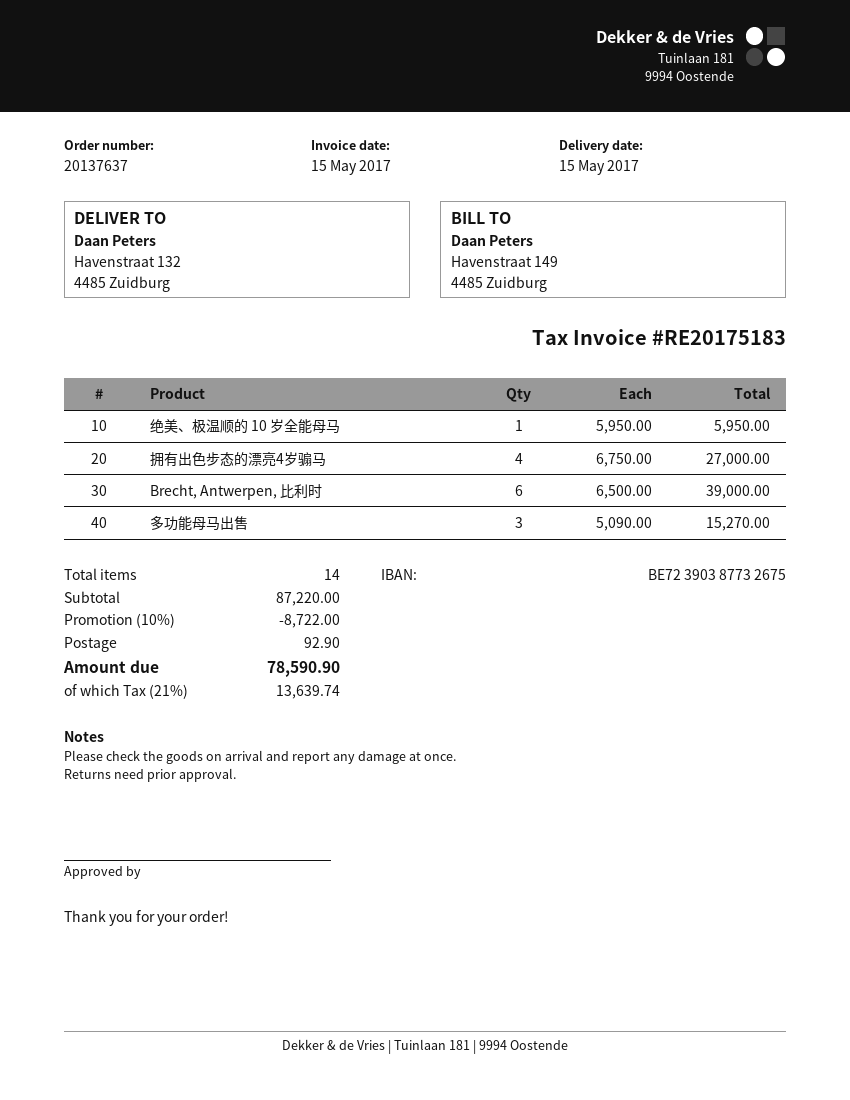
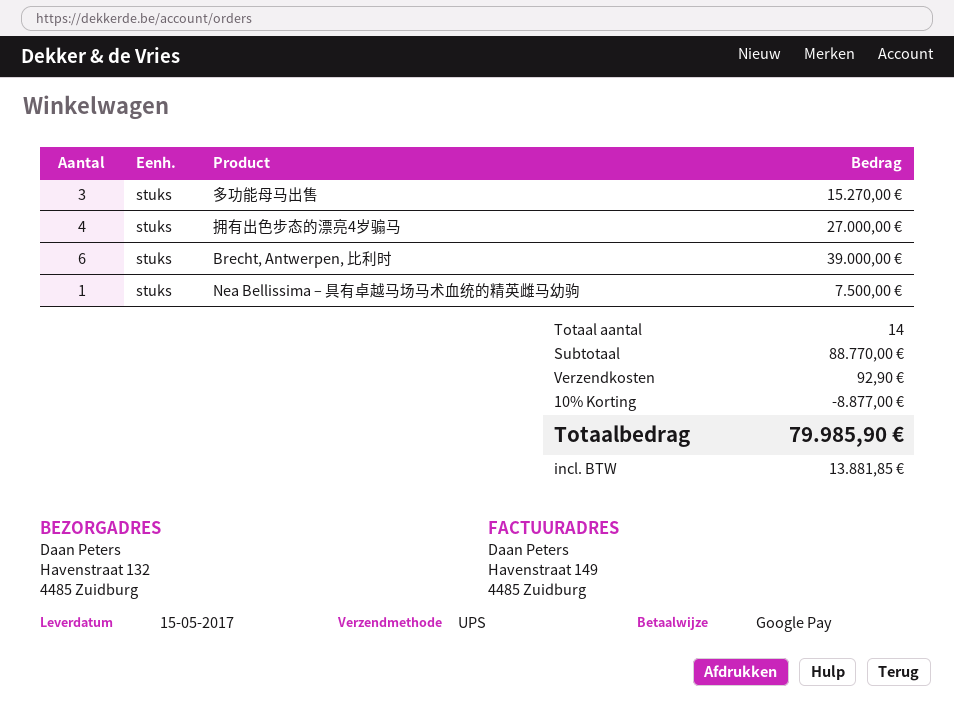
绝美、极温顺的 10 岁全能母马: 1 for 5950.00 -> none
Nea Bellissima – 具有卓越马场马术血统的精英雌马幼驹: none -> 1 for 7500.00
subtotal: 87220.00 -> 88770.00
discount: 10% = 8722.00 -> 10% = 8877.00
tax: 13639.74 -> 13881.85
total: 78590.90 -> 79985.90

